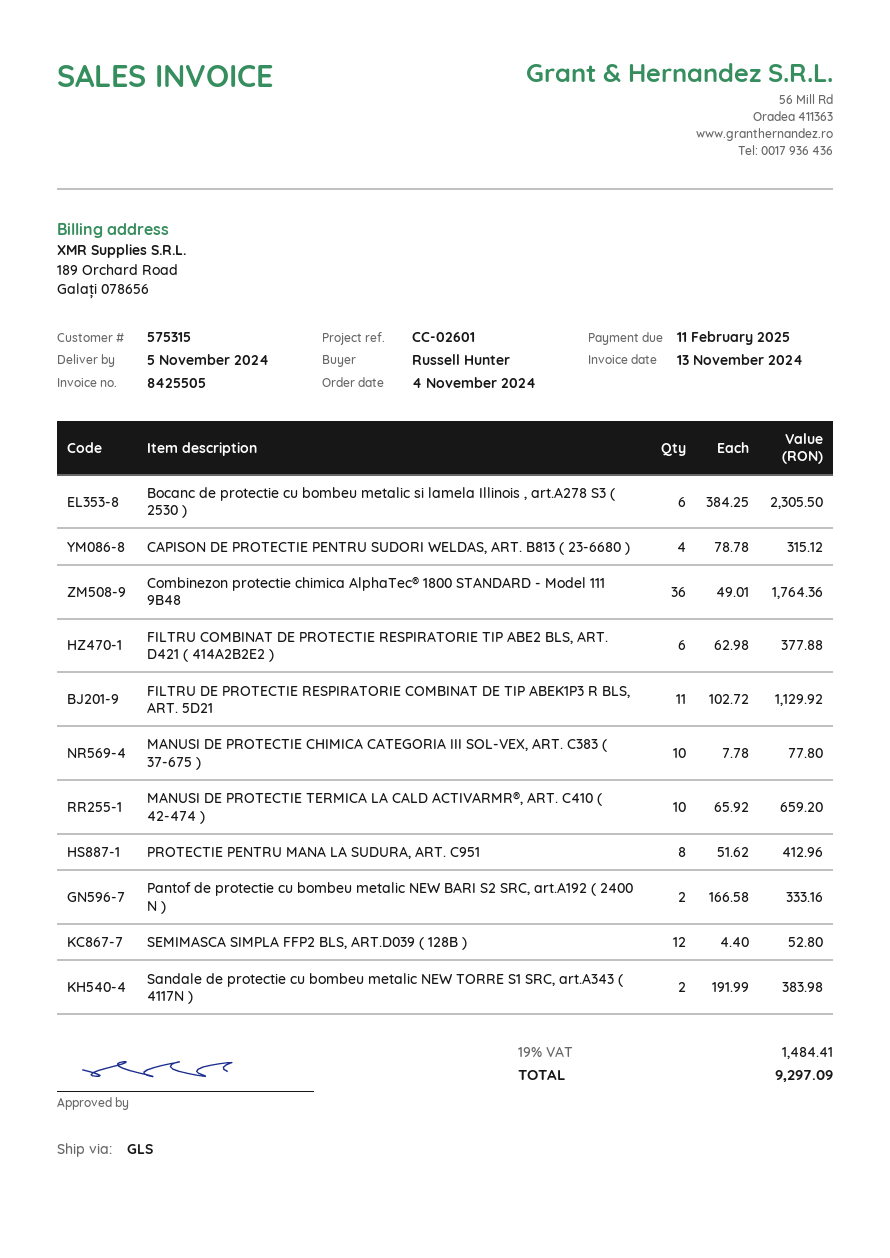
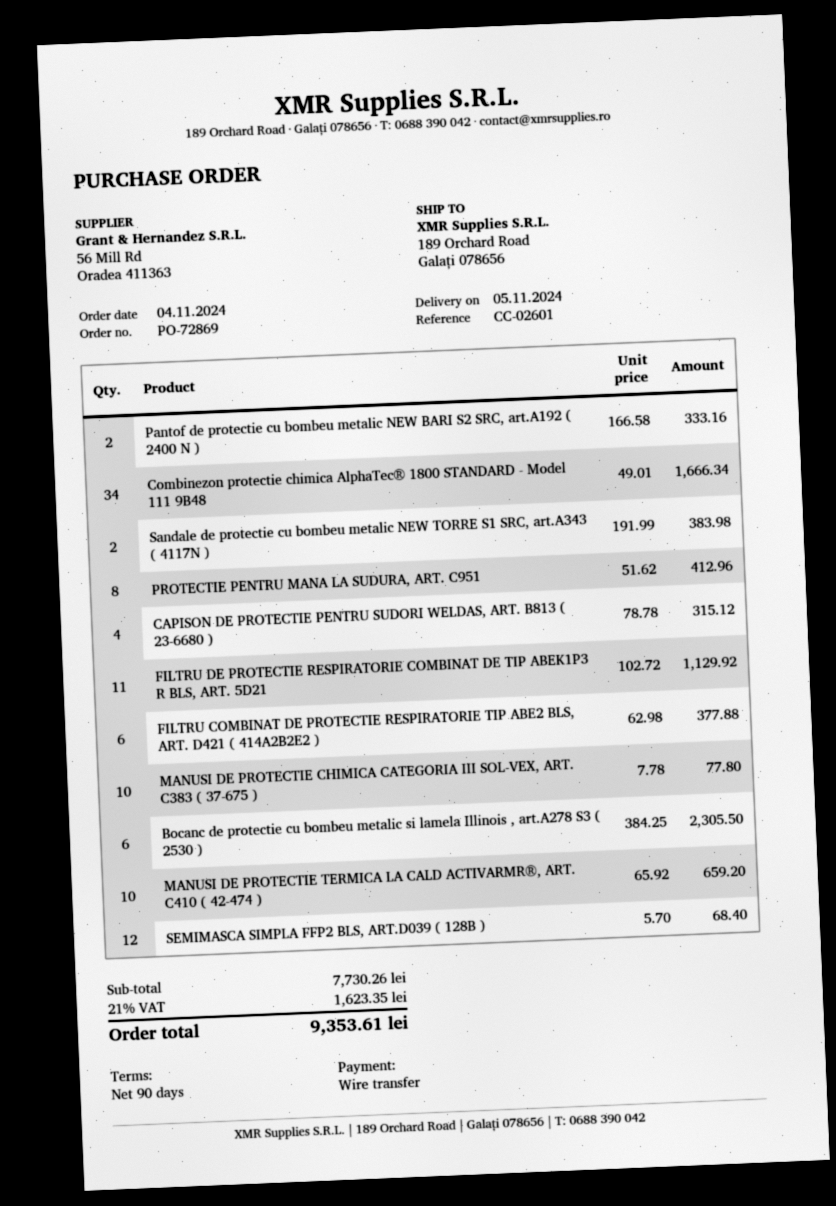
Combinezon protectie chimica AlphaTec® 1800 STANDARD - Model 111 9B48: 36 x 49.01 = 1764.36 -> 34 x 49.01 = 1666.34
SEMIMASCA SIMPLA FFP2 BLS, ART.D039 ( 128B ): 12 x 4.40 = 52.80 -> 12 x 5.70 = 68.40
tax: 19% = 1484.41 -> 21% = 1623.35
total: 9297.09 -> 9353.61

